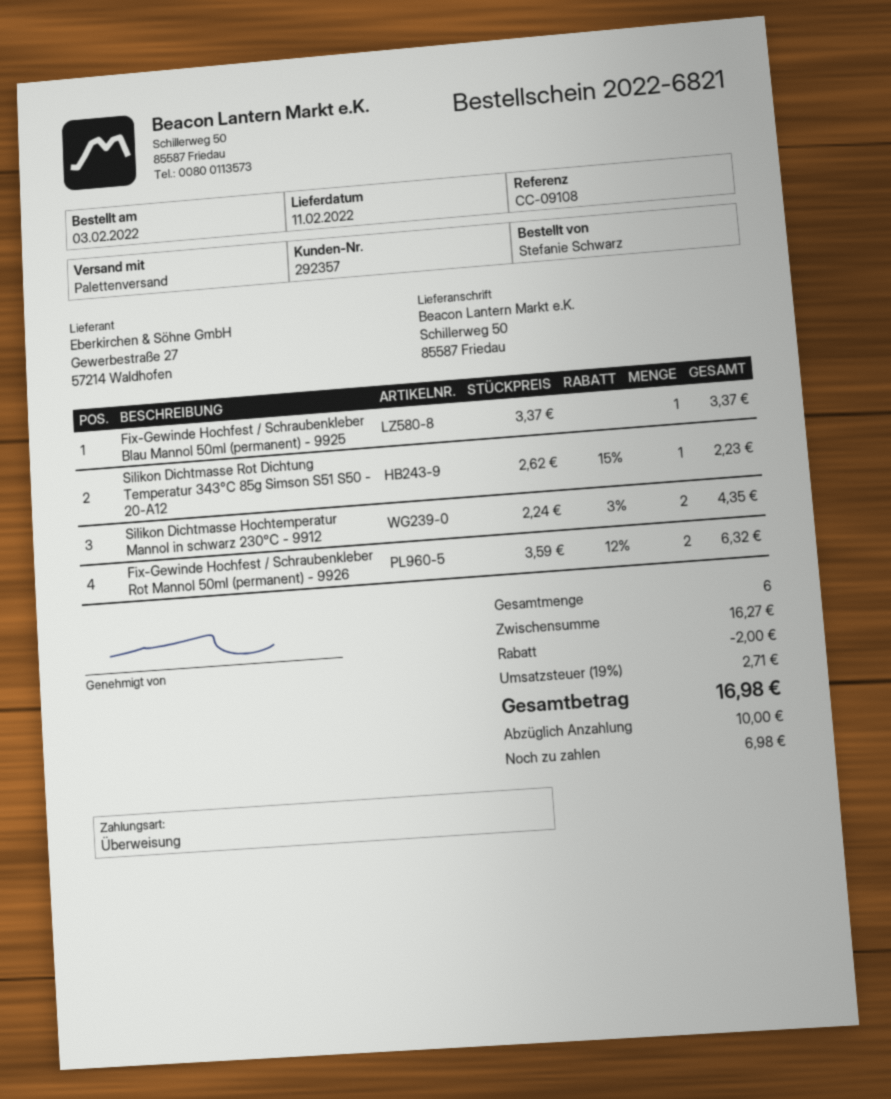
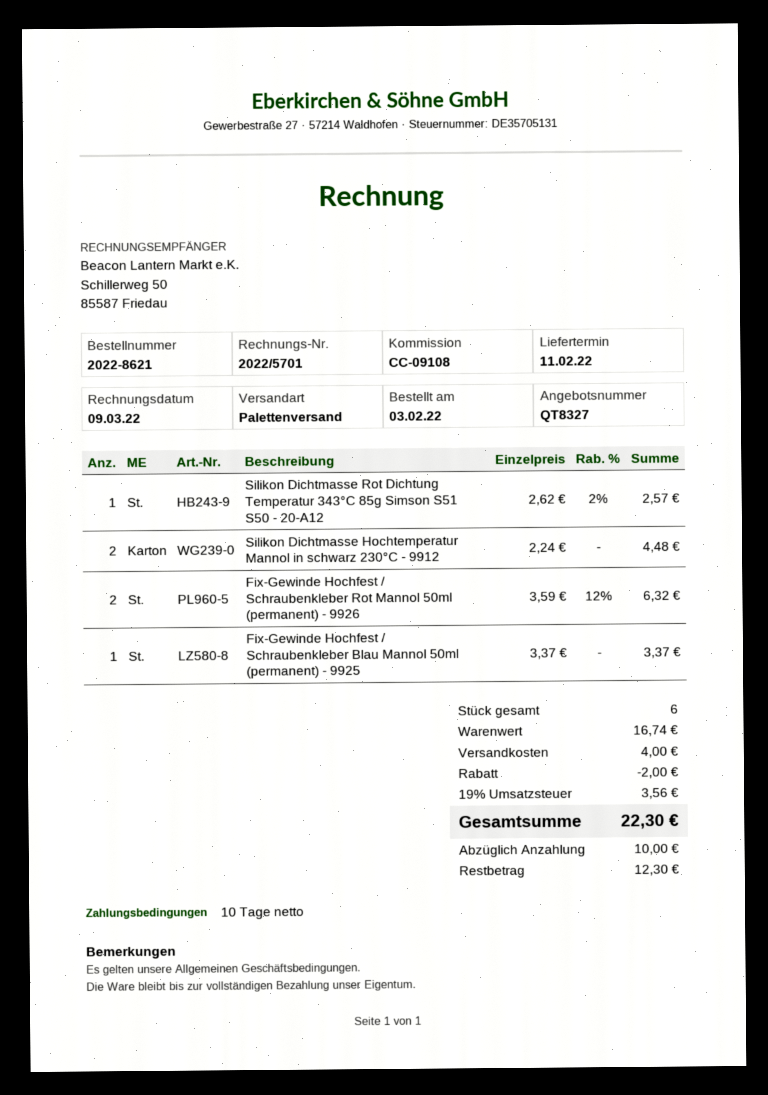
order number: 2022-6821 -> 2022-8621
Silikon Dichtmasse Rot Dichtung Temperatur 343°C 85g Simson S51 S50 - 20-A12: 1 x 2.62 - 15% = 2.23 -> 1 x 2.62 - 2% = 2.57
Silikon Dichtmasse Hochtemperatur Mannol in schwarz 230°C - 9912: 2 x 2.24 - 3% = 4.35 -> 2 x 2.24 = 4.48
subtotal: 16.27 -> 16.74
shipping: none -> 4.00
tax: 19% = 2.71 -> 19% = 3.56
total: 16.98 -> 22.30
balance: 6.98 -> 12.30

